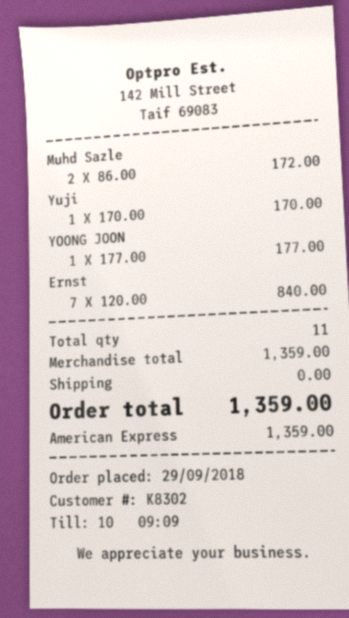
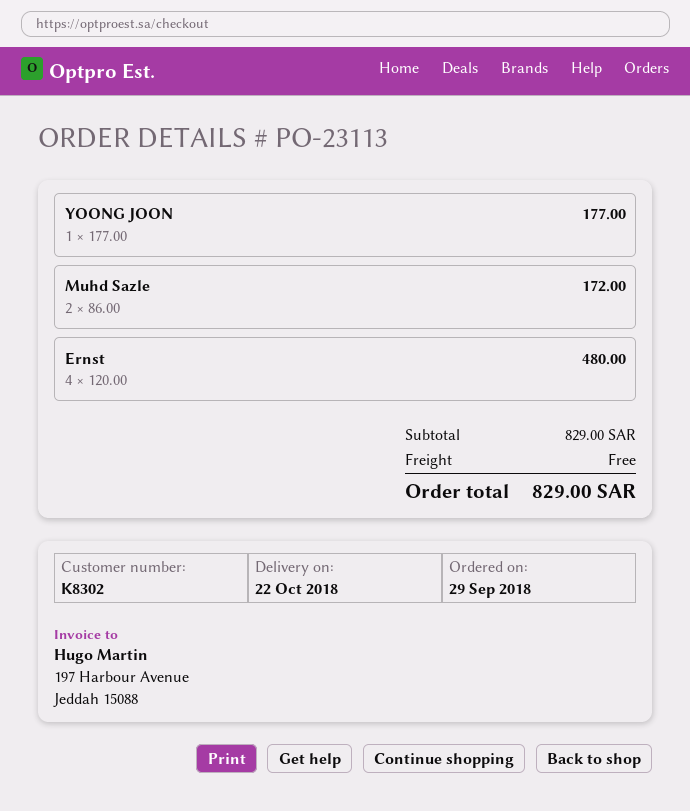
Yuji: 1 x 170.00 = 170.00 -> none
Ernst: 7 x 120.00 = 840.00 -> 4 x 120.00 = 480.00
subtotal: 1359.00 -> 829.00
total: 1359.00 -> 829.00

